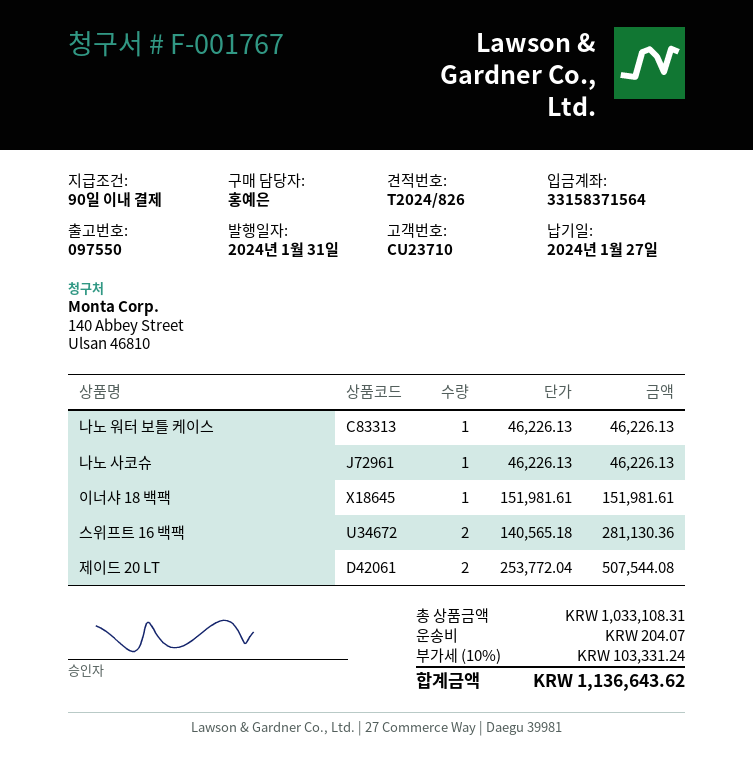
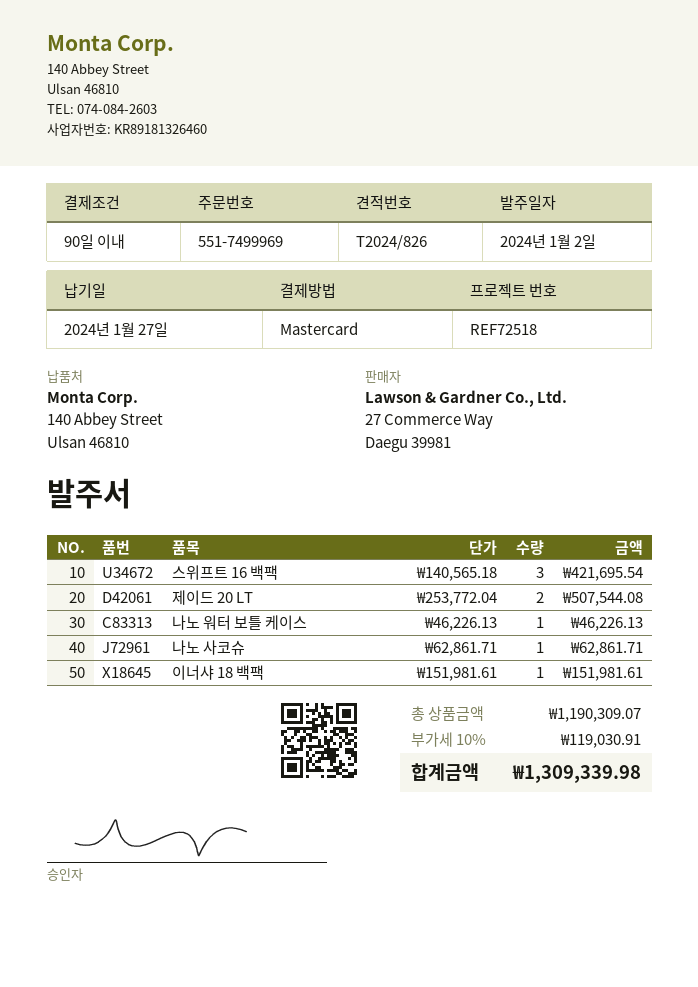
나노 사코슈: 1 x 46226.13 = 46226.13 -> 1 x 62861.71 = 62861.71
스위프트 16 백팩: 2 x 140565.18 = 281130.36 -> 3 x 140565.18 = 421695.54
subtotal: 1033108.31 -> 1190309.07
shipping: 204.07 -> none
tax: 10% = 103331.24 -> 10% = 119030.91
total: 1136643.62 -> 1309339.98

